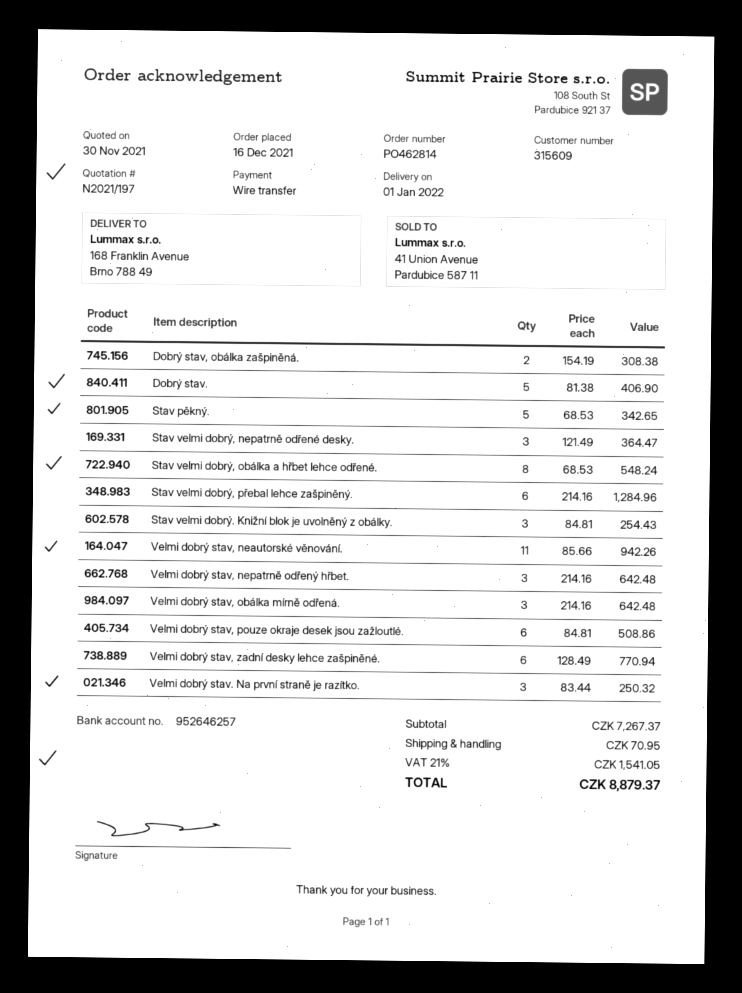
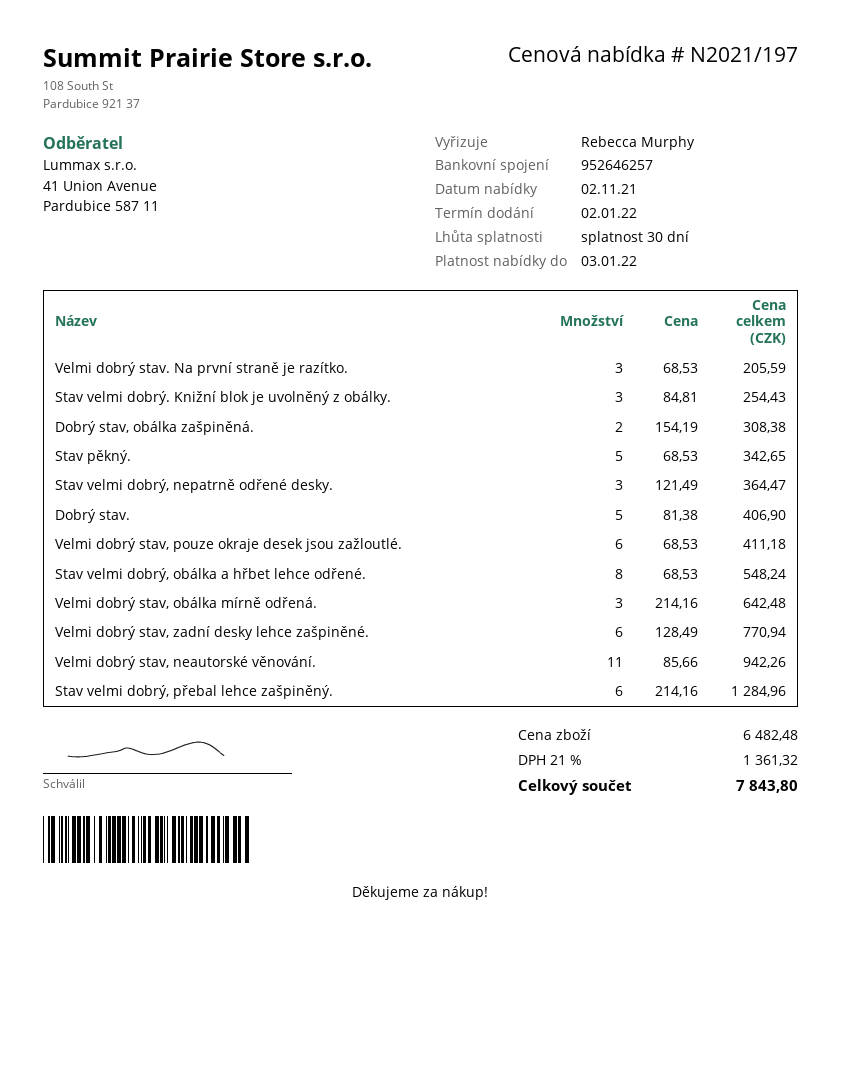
quote date: 2021-11-30 -> 2021-11-02
delivery date: 2022-01-01 -> 2022-01-02
Velmi dobrý stav, nepatrně odřený hřbet.: 3 x 214.16 = 642.48 -> none
Velmi dobrý stav, pouze okraje desek jsou zažloutlé.: 6 x 84.81 = 508.86 -> 6 x 68.53 = 411.18
Velmi dobrý stav. Na první straně je razítko.: 3 x 83.44 = 250.32 -> 3 x 68.53 = 205.59
subtotal: 7267.37 -> 6482.48
shipping: 70.95 -> none
tax: 21% = 1541.05 -> 21% = 1361.32
total: 8879.37 -> 7843.80

